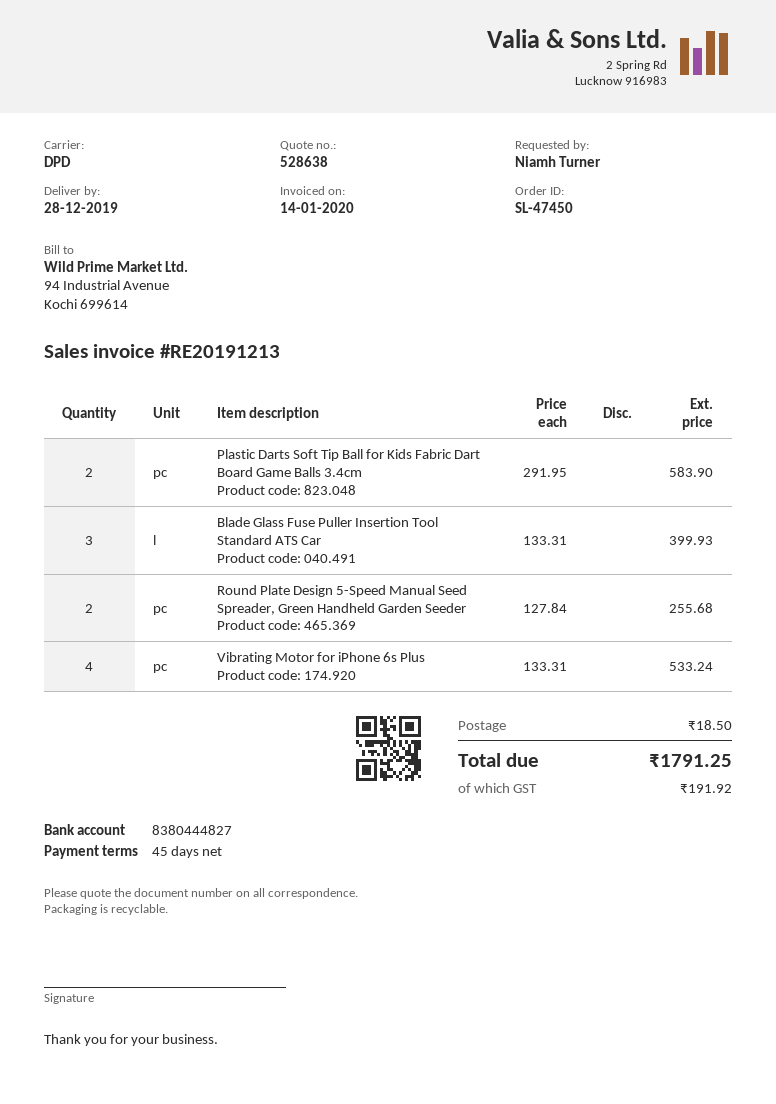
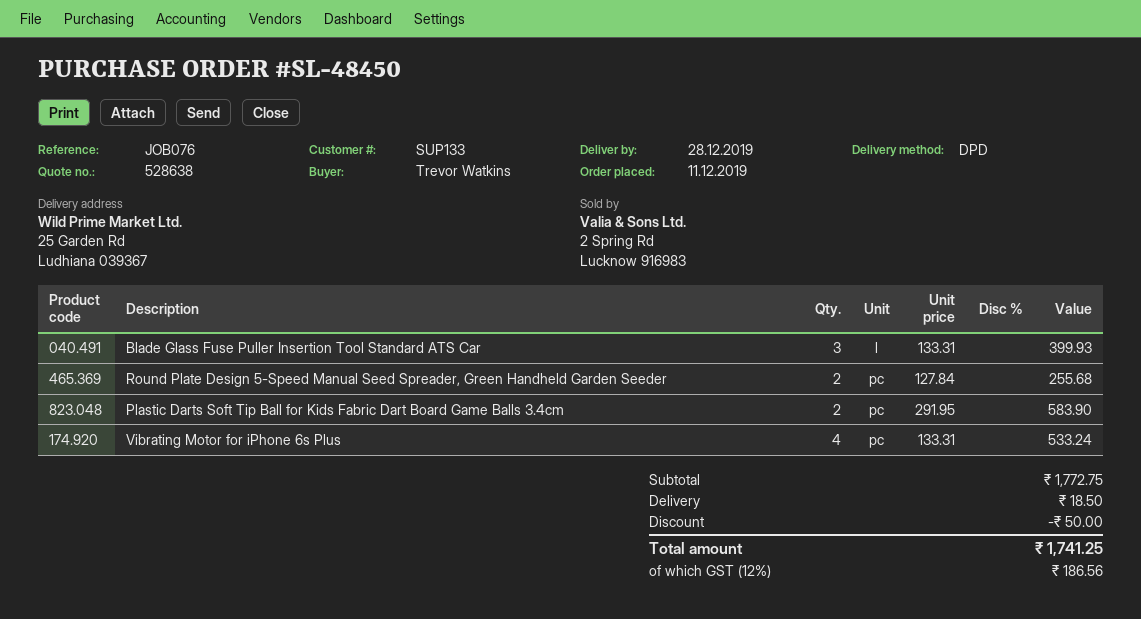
order number: SL-47450 -> SL-48450
ordered by: Niamh Turner -> Trevor Watkins
discount: none -> 50.00
tax: 191.92 -> 186.56
total: 1791.25 -> 1741.25

